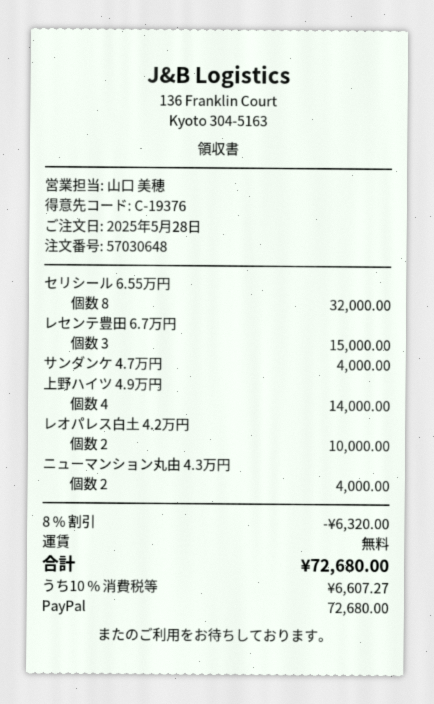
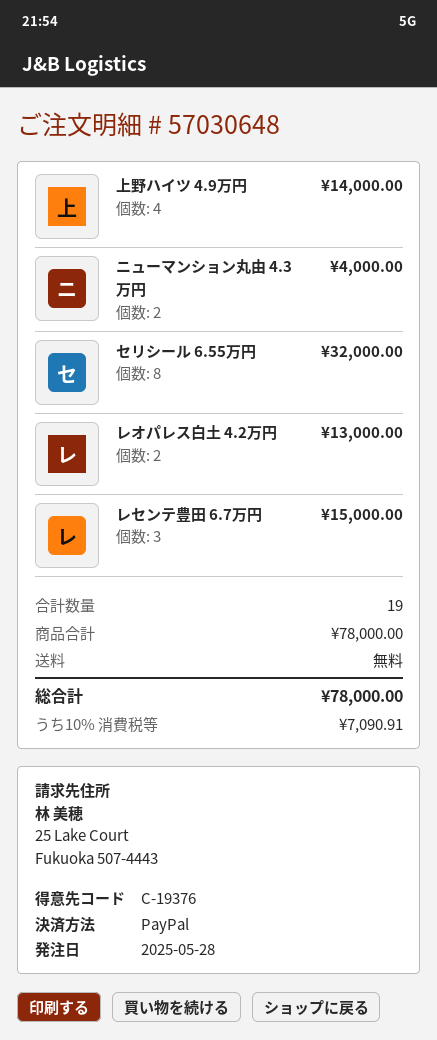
サンダンケ 4.7万円: 1 for 4000.00 -> none
レオパレス白土 4.2万円: 2 for 10000.00 -> 2 for 13000.00
discount: 8% = 6320.00 -> none
tax: 10% = 6607.27 -> 10% = 7090.91
total: 72680.00 -> 78000.00

